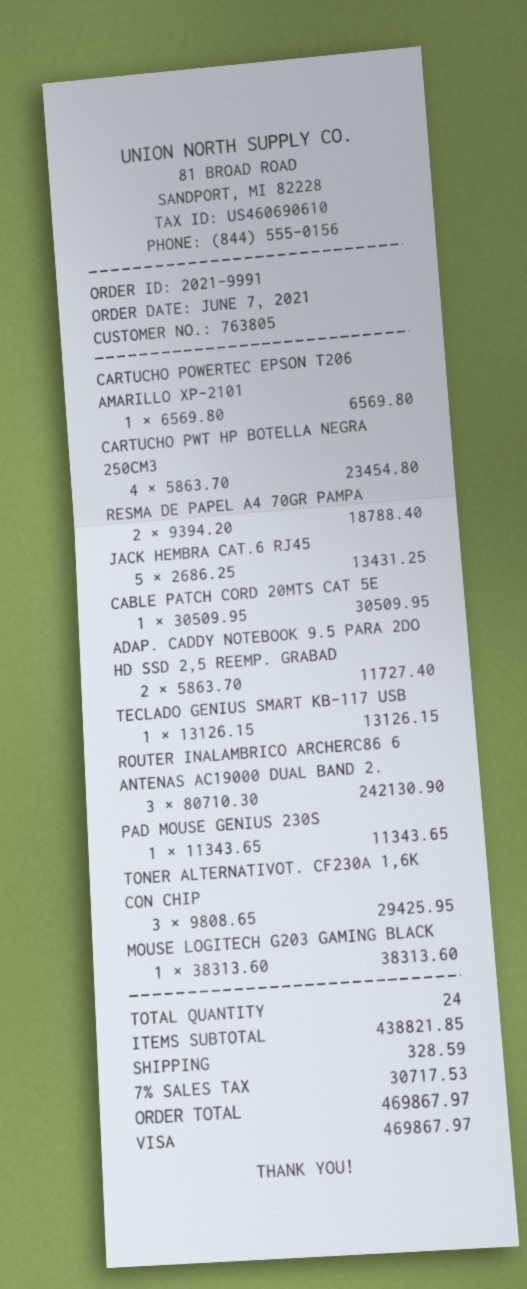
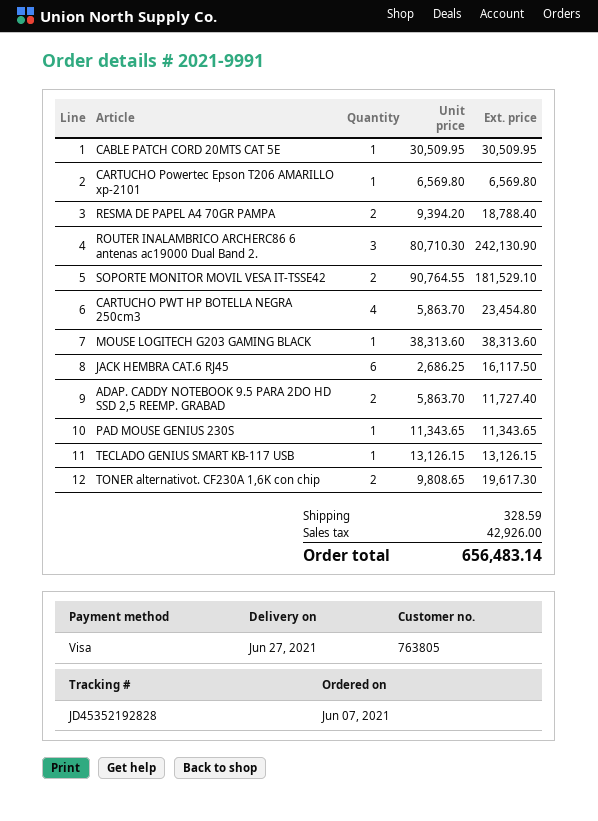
JACK HEMBRA CAT.6 RJ45: 5 x 2686.25 = 13431.25 -> 6 x 2686.25 = 16117.50
TONER ALTERNATIVOT. CF230A 1,6K CON CHIP: 3 x 9808.65 = 29425.95 -> 2 x 9808.65 = 19617.30
SOPORTE MONITOR MOVIL VESA IT-TSSE42: none -> 2 x 90764.55 = 181529.10
tax: 30717.53 -> 42926.00
total: 469867.97 -> 656483.14

